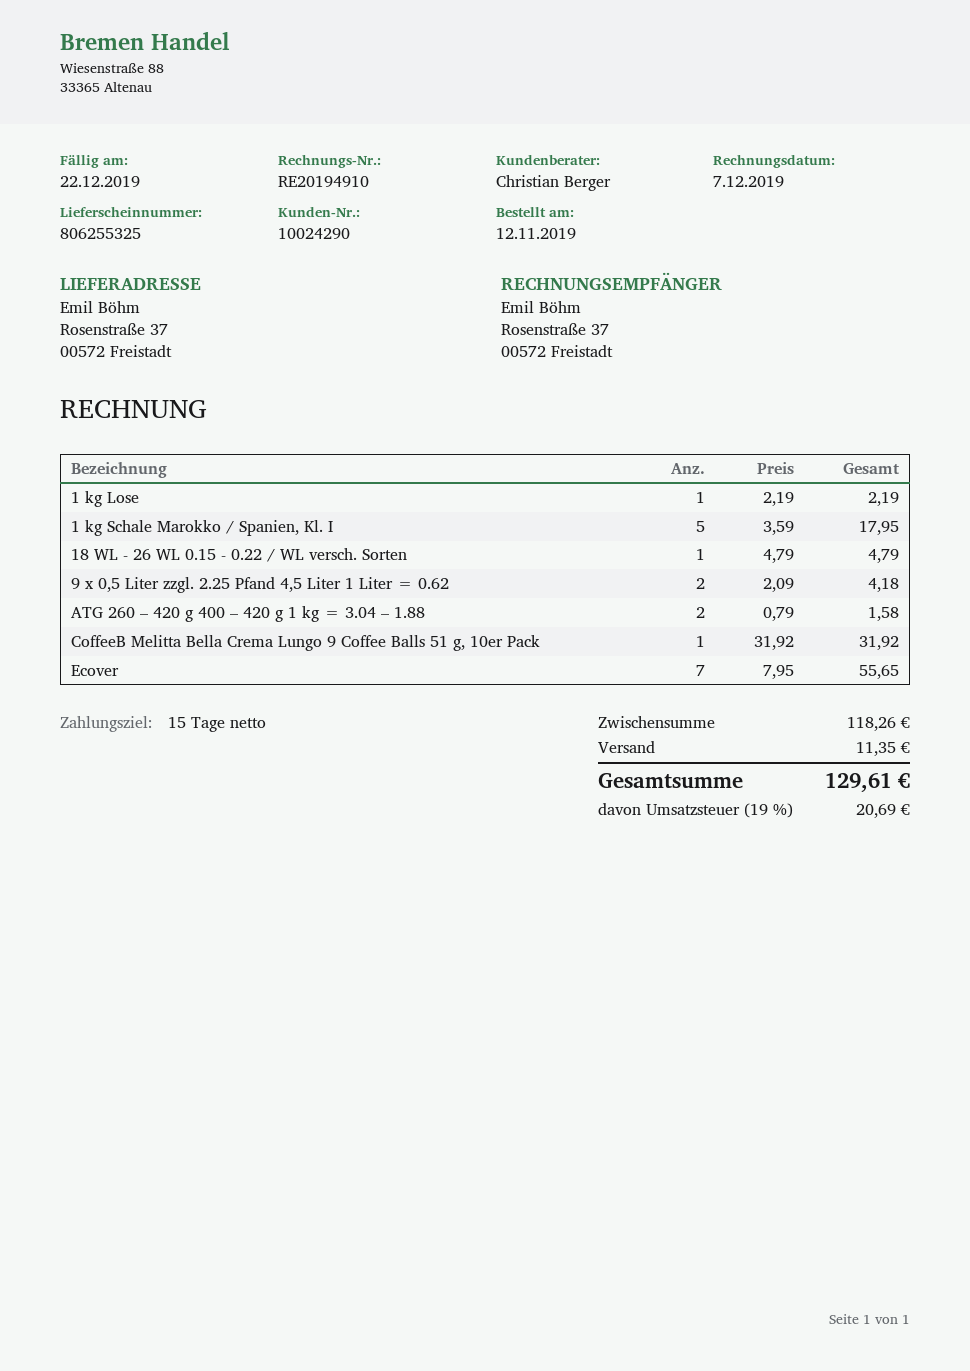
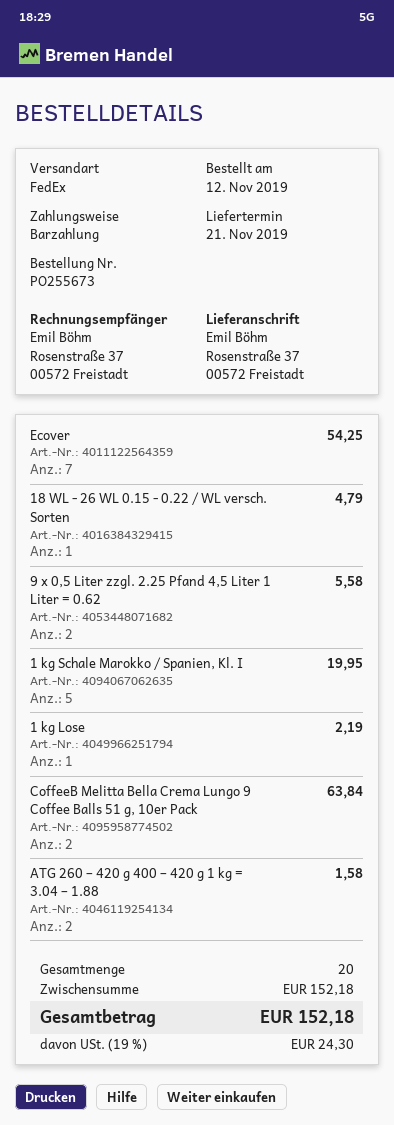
1 kg Schale Marokko / Spanien, Kl. I: 5 for 17.95 -> 5 for 19.95
9 x 0,5 Liter zzgl. 2.25 Pfand 4,5 Liter 1 Liter = 0.62: 2 for 4.18 -> 2 for 5.58
CoffeeB Melitta Bella Crema Lungo 9 Coffee Balls 51 g, 10er Pack: 1 for 31.92 -> 2 for 63.84
Ecover: 7 for 55.65 -> 7 for 54.25
subtotal: 118.26 -> 152.18
shipping: 11.35 -> none
tax: 19% = 20.69 -> 19% = 24.30
total: 129.61 -> 152.18

